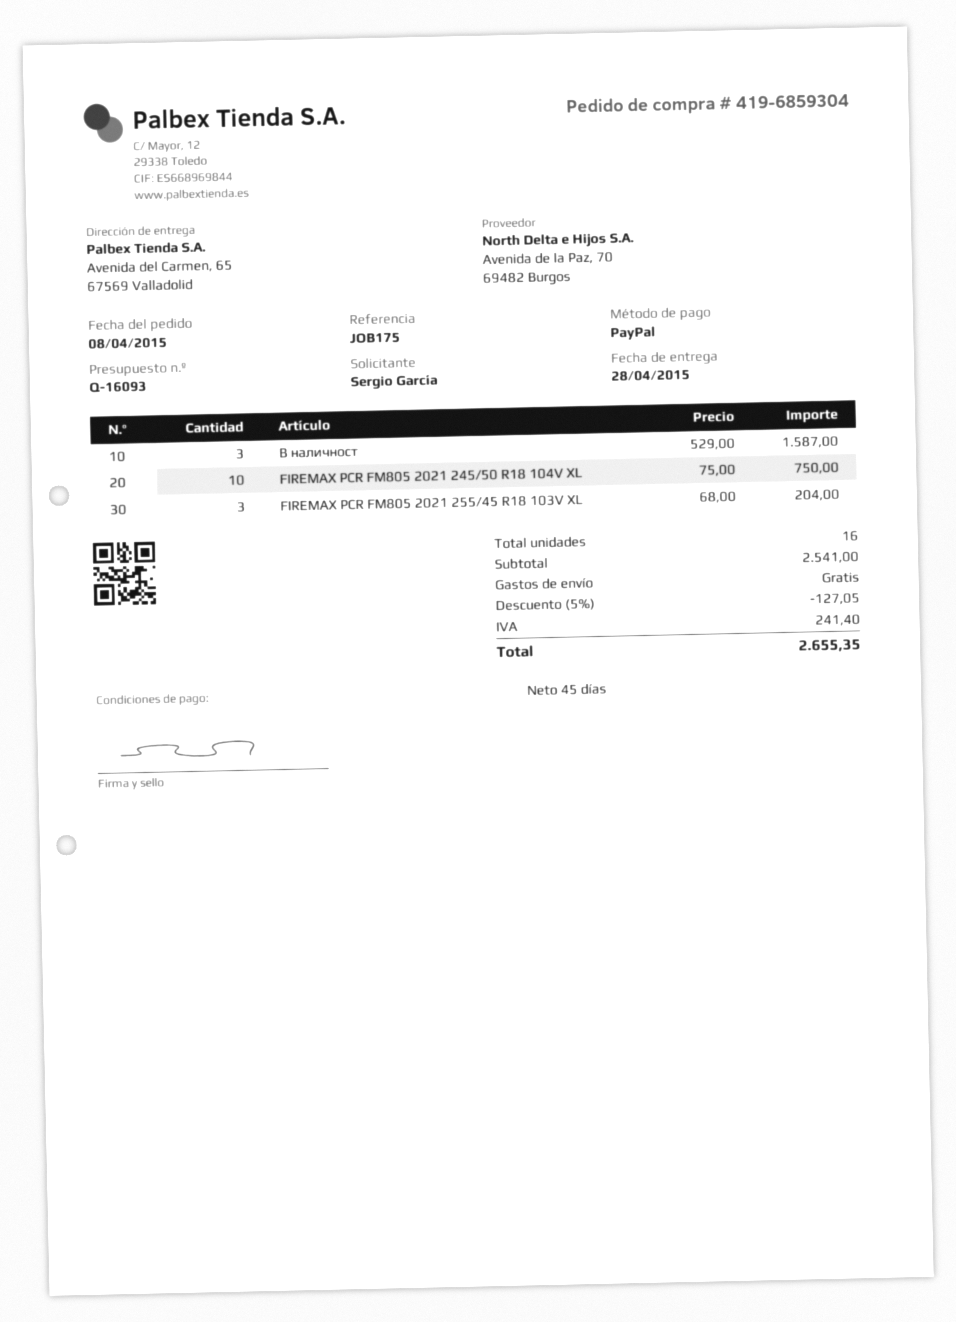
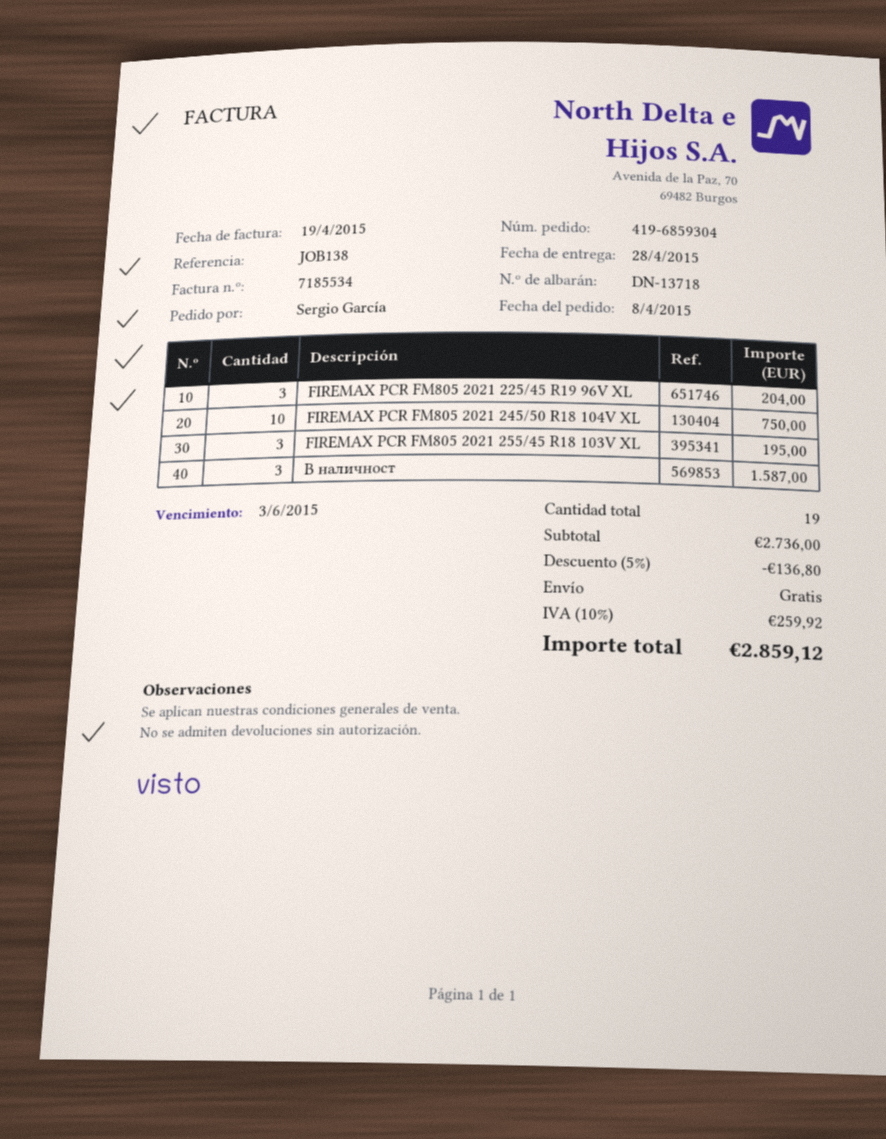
reference: JOB175 -> JOB138
FIREMAX PCR FM805 2021 255/45 R18 103V XL: 3 for 204.00 -> 3 for 195.00
FIREMAX PCR FM805 2021 225/45 R19 96V XL: none -> 3 for 204.00
total quantity: 16 -> 19
subtotal: 2541.00 -> 2736.00
discount: 5% = 127.05 -> 5% = 136.80
tax: 241.40 -> 259.92
total: 2655.35 -> 2859.12

